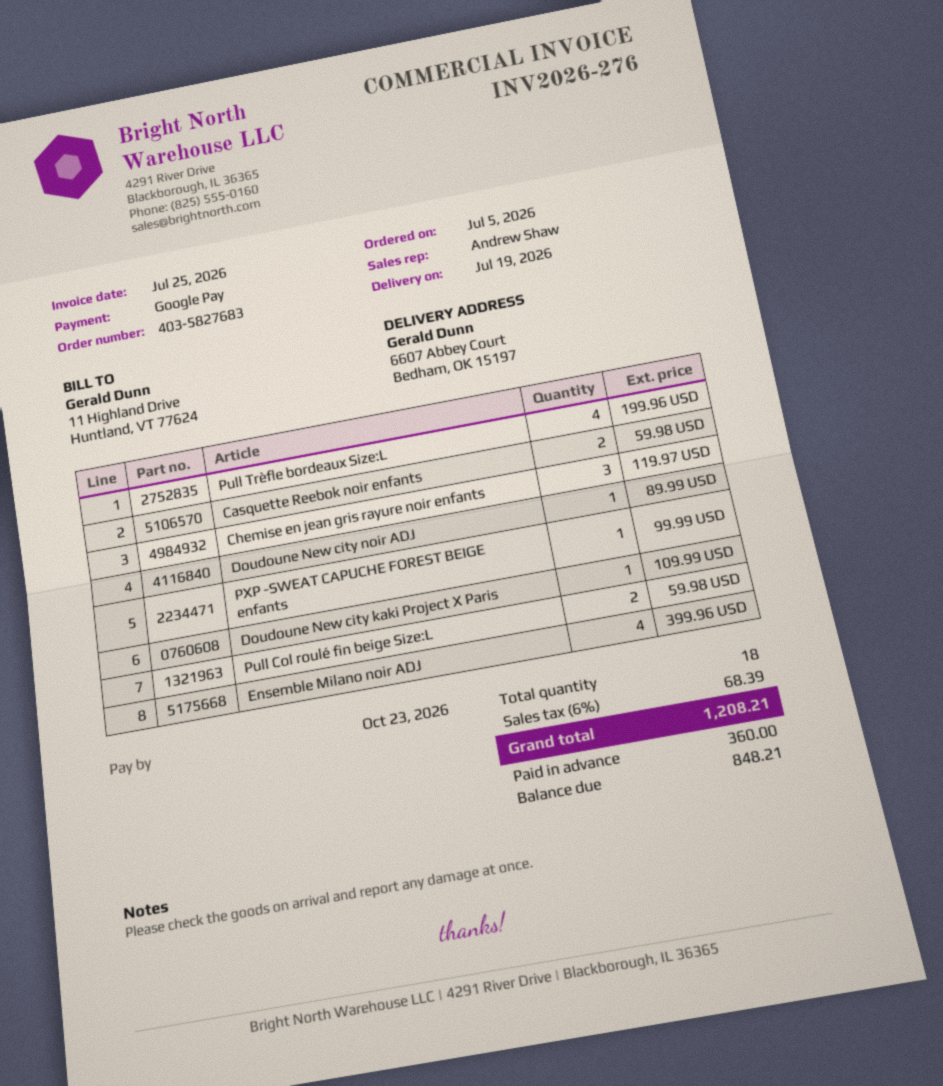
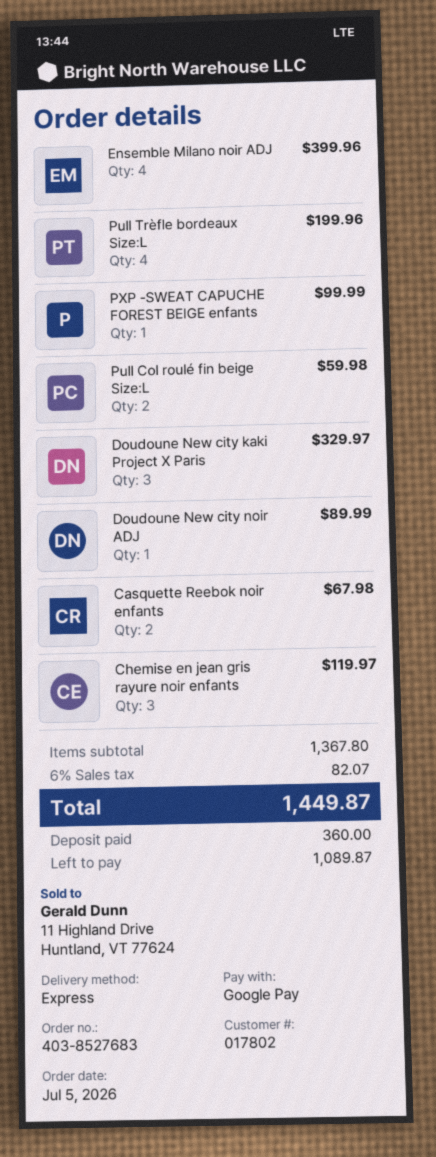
order number: 403-5827683 -> 403-8527683
Casquette Reebok noir enfants: 2 for 59.98 -> 2 for 67.98
Doudoune New city kaki Project X Paris: 1 for 109.99 -> 3 for 329.97
tax: 6% = 68.39 -> 6% = 82.07
total: 1208.21 -> 1449.87
balance: 848.21 -> 1089.87

